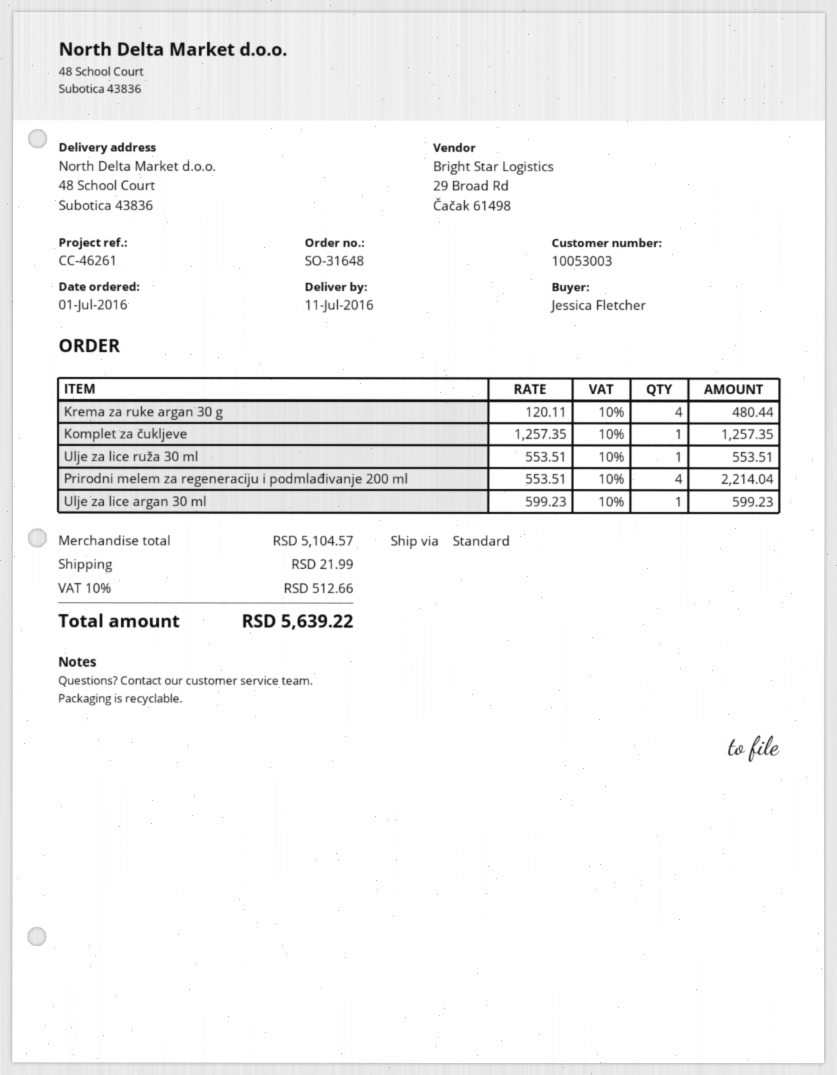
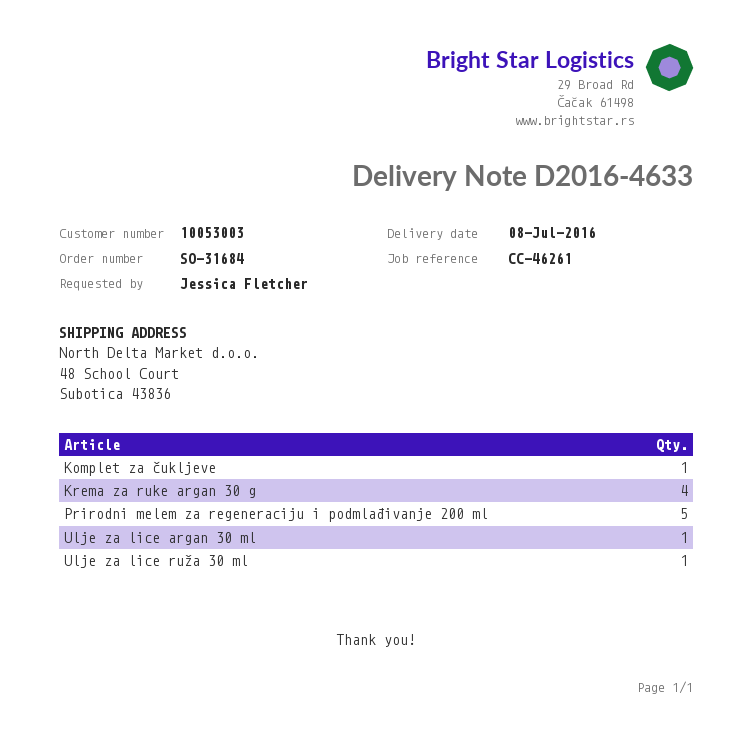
order number: SO-31648 -> SO-31684
delivery date: 2016-07-11 -> 2016-07-08
Prirodni melem za regeneraciju i podmlađivanje 200 ml: 4 -> 5

